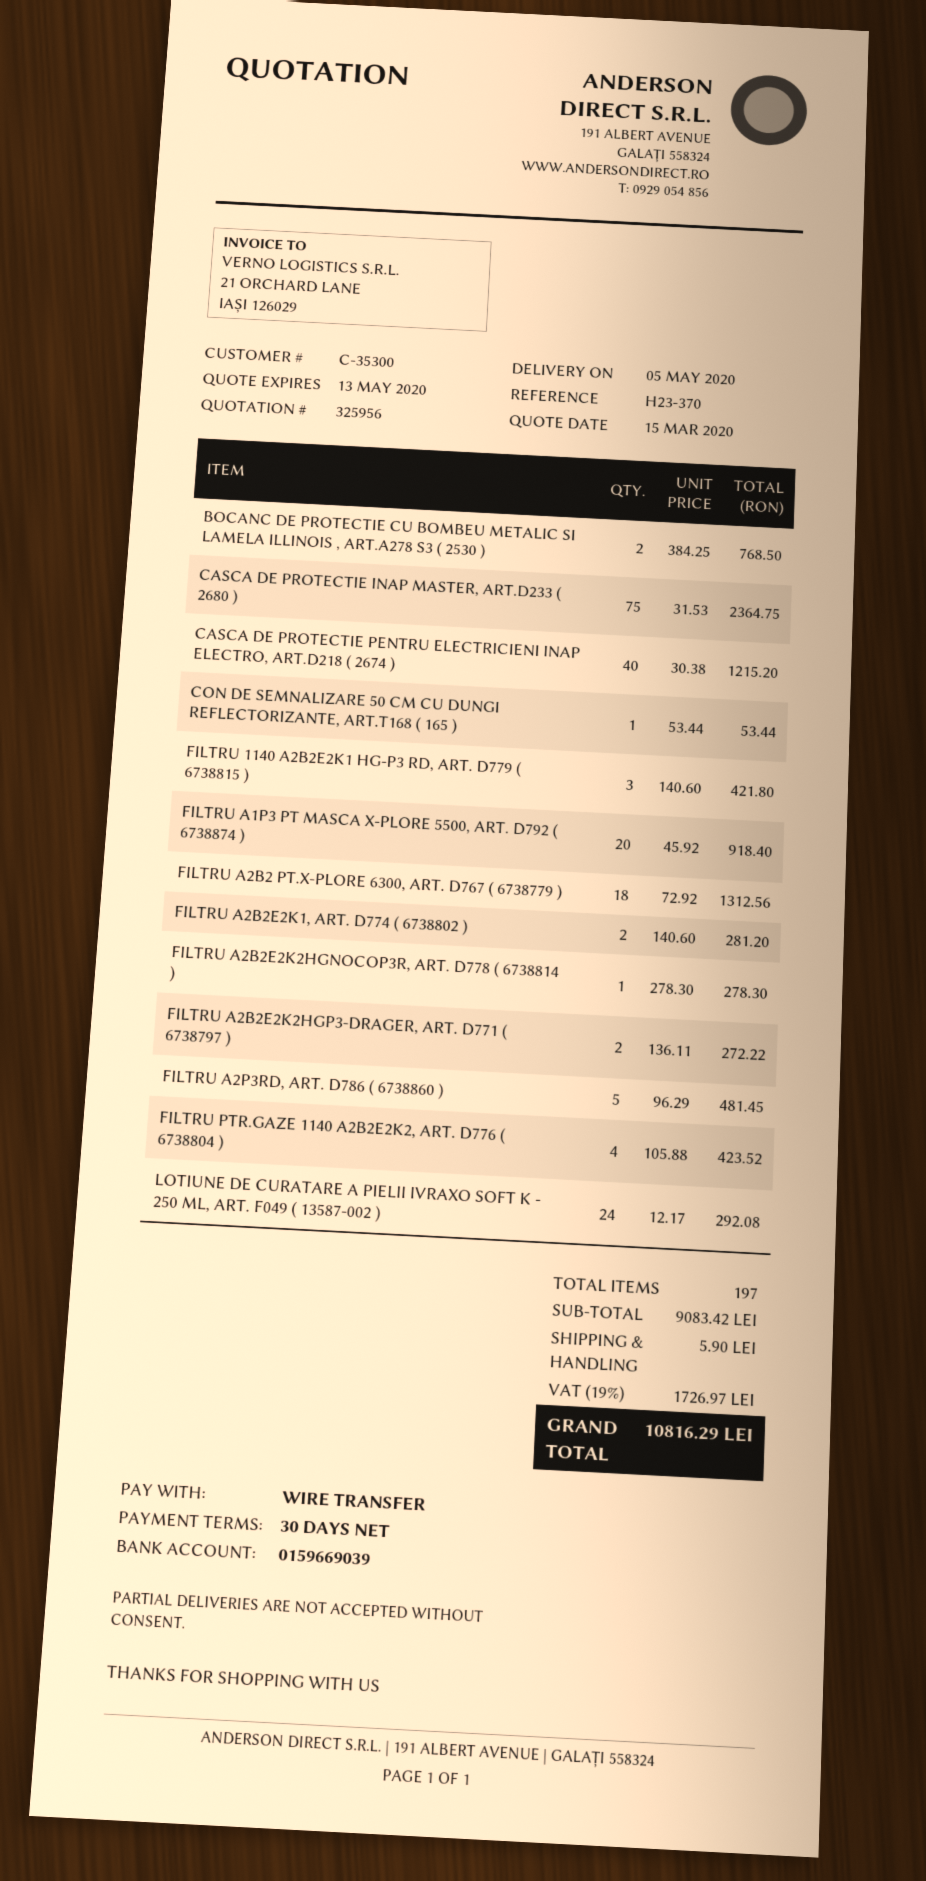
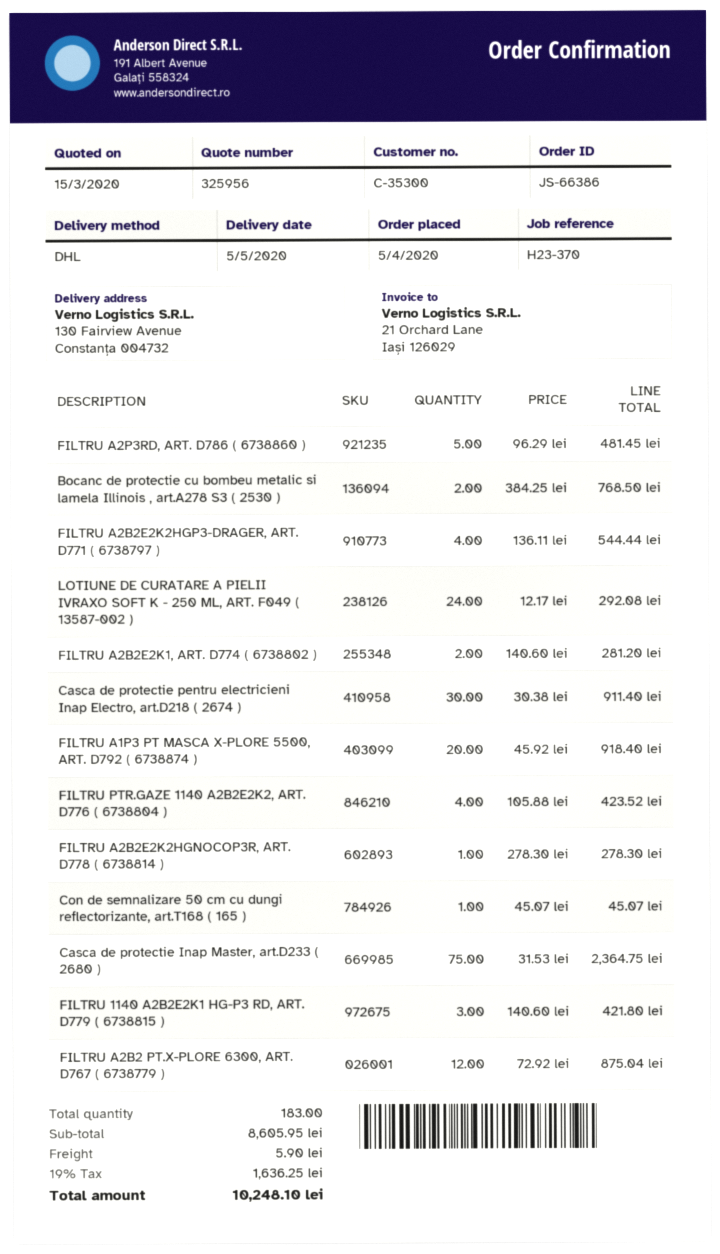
CASCA DE PROTECTIE PENTRU ELECTRICIENI INAP ELECTRO, ART.D218 ( 2674 ): 40 x 30.38 = 1215.20 -> 30 x 30.38 = 911.40
CON DE SEMNALIZARE 50 CM CU DUNGI REFLECTORIZANTE, ART.T168 ( 165 ): 1 x 53.44 = 53.44 -> 1 x 45.07 = 45.07
FILTRU A2B2 PT.X-PLORE 6300, ART. D767 ( 6738779 ): 18 x 72.92 = 1312.56 -> 12 x 72.92 = 875.04
FILTRU A2B2E2K2HGP3-DRAGER, ART. D771 ( 6738797 ): 2 x 136.11 = 272.22 -> 4 x 136.11 = 544.44
total quantity: 197 -> 183
subtotal: 9083.42 -> 8605.95
tax: 19% = 1726.97 -> 19% = 1636.25
total: 10816.29 -> 10248.10

